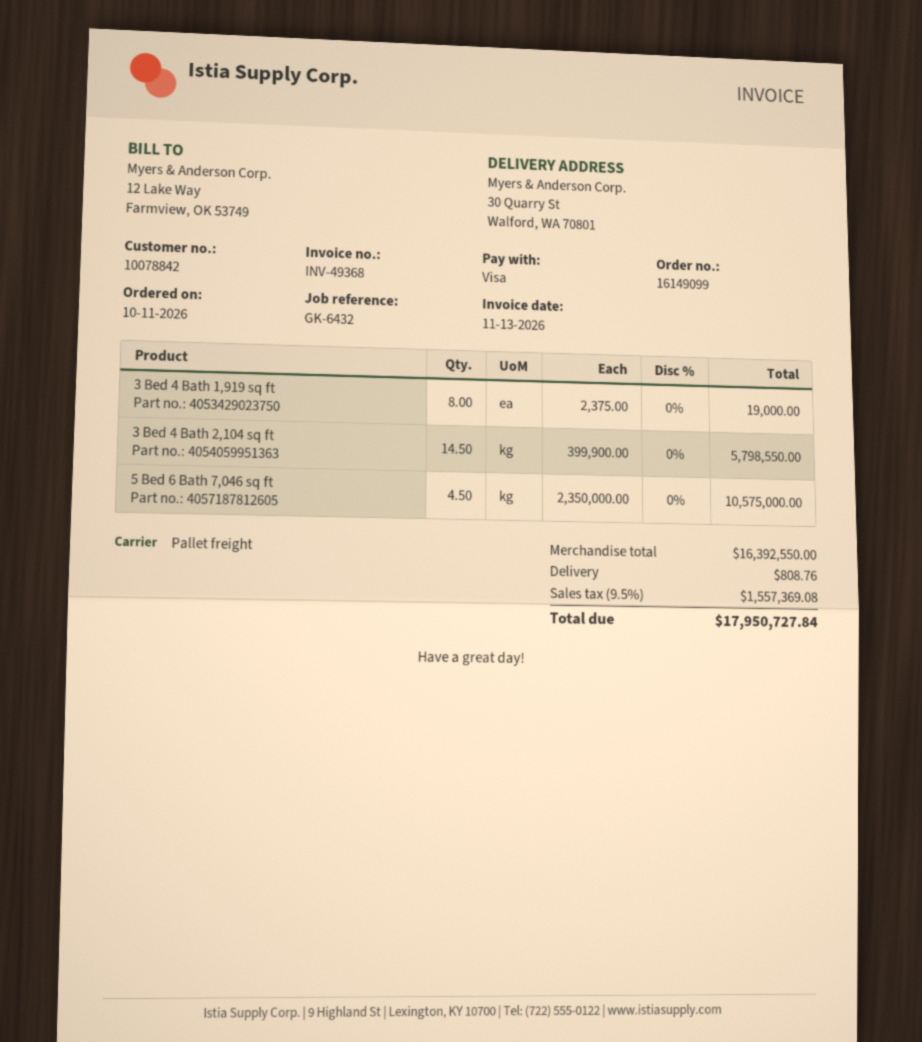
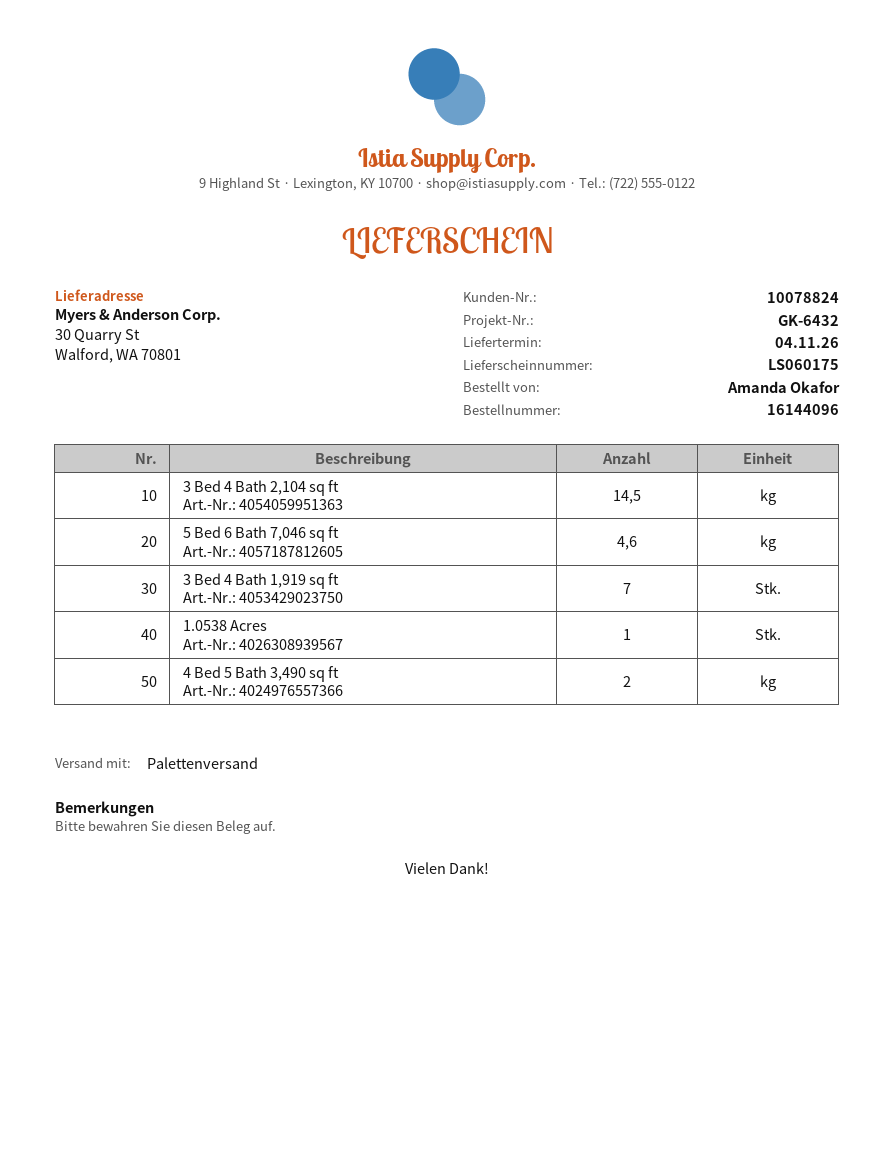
order number: 16149099 -> 16144096
customer number: 10078842 -> 10078824
3 Bed 4 Bath 1,919 sq ft: 8 -> 7
5 Bed 6 Bath 7,046 sq ft: 4.5 -> 4.6
1.0538 Acres: none -> 1
4 Bed 5 Bath 3,490 sq ft: none -> 2

